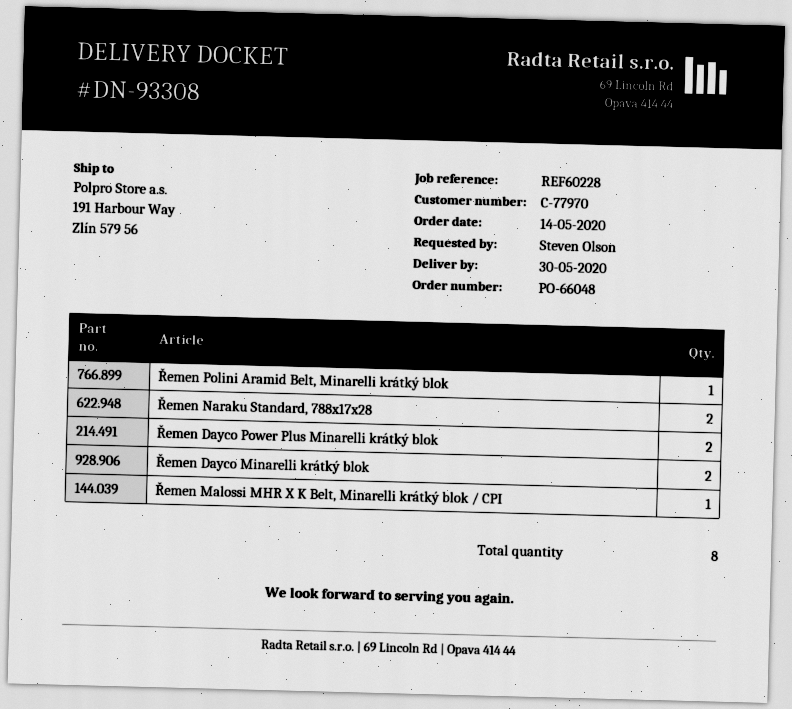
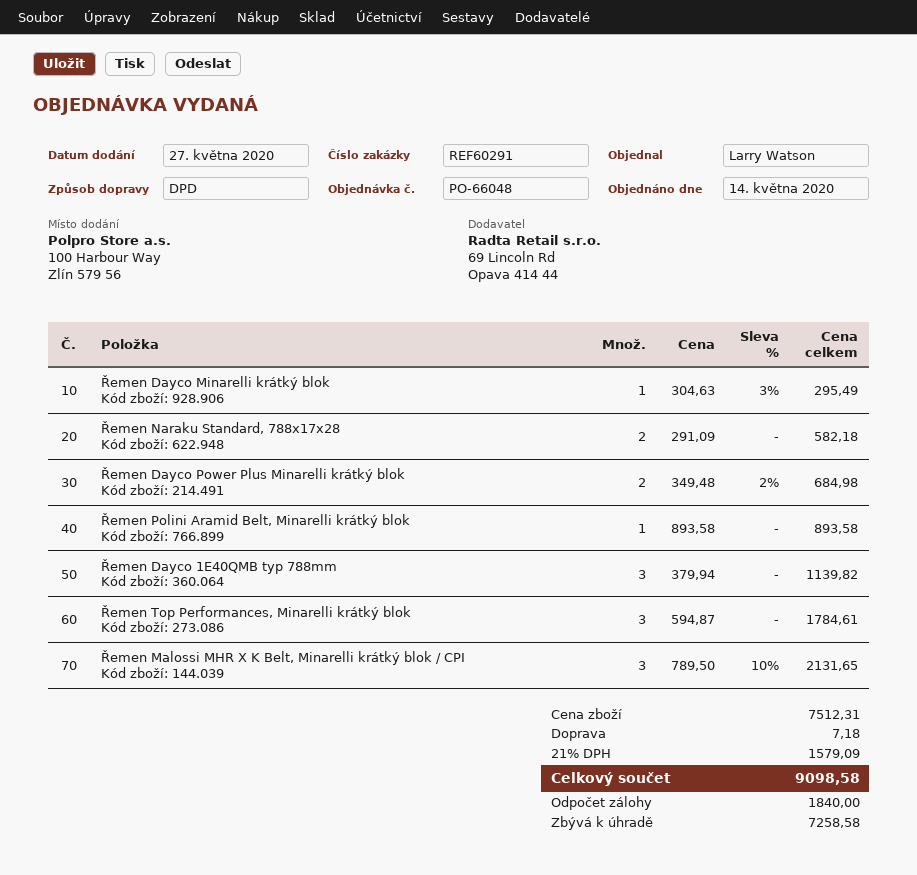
delivery date: 2020-05-30 -> 2020-05-27
reference: REF60228 -> REF60291
ordered by: Steven Olson -> Larry Watson
ship to: 191 Harbour Way, Zlín 579 56 -> 100 Harbour Way, Zlín 579 56
Řemen Dayco Minarelli krátký blok: 2 -> 1
Řemen Malossi MHR X K Belt, Minarelli krátký blok / CPI: 1 -> 3
Řemen Dayco 1E40QMB typ 788mm: none -> 3
Řemen Top Performances, Minarelli krátký blok: none -> 3

